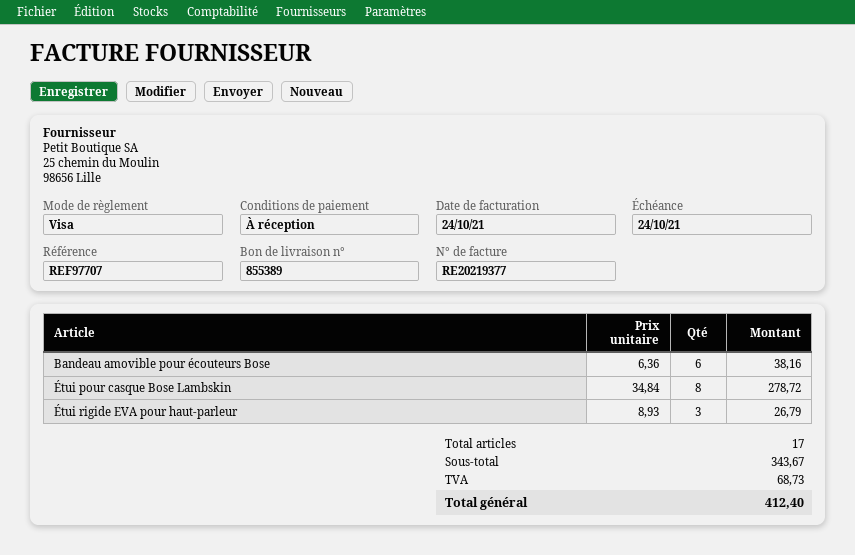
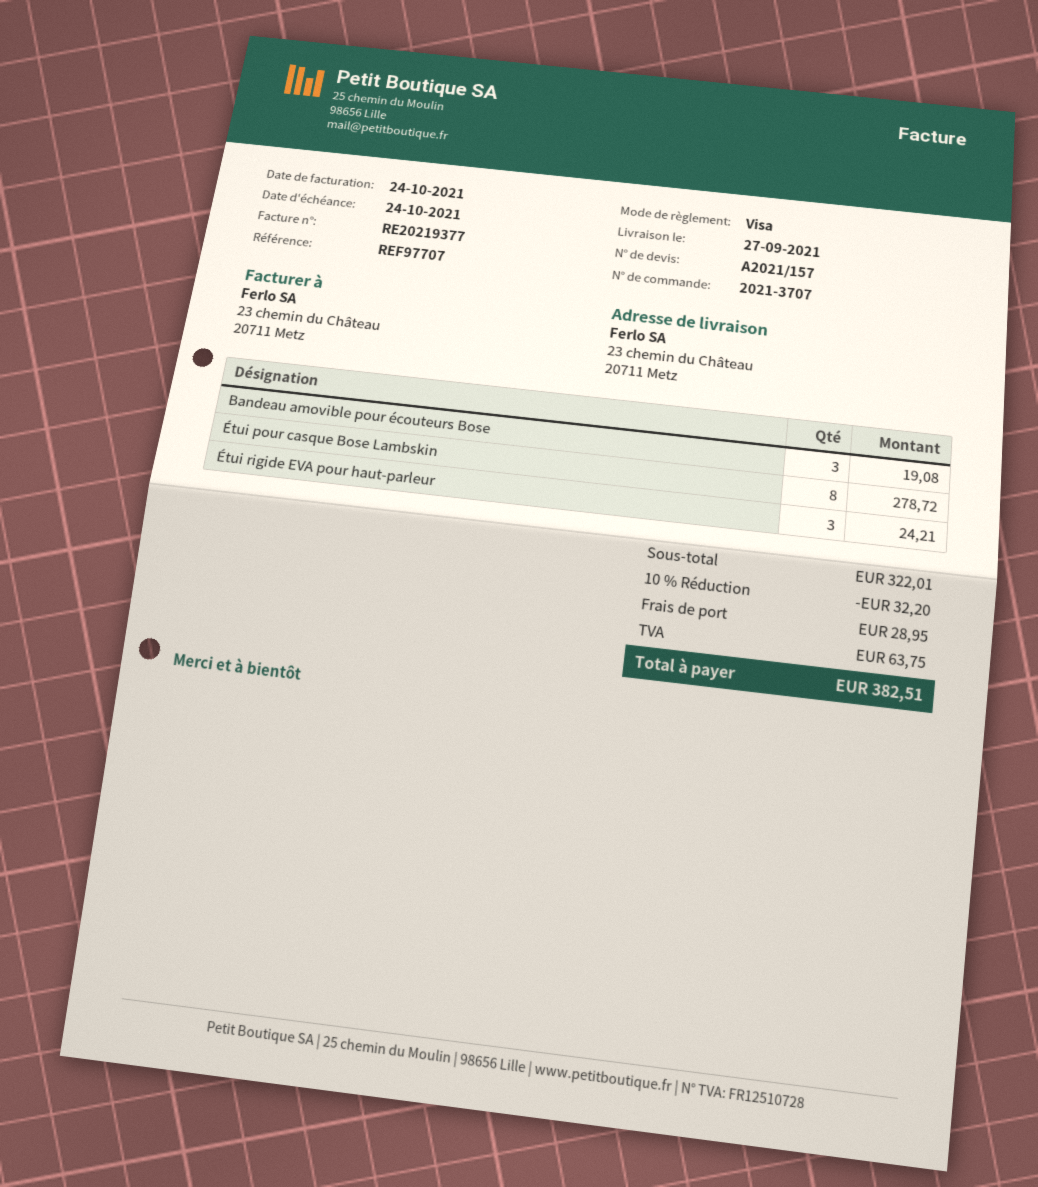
Bandeau amovible pour écouteurs Bose: 6 for 38.16 -> 3 for 19.08
Étui rigide EVA pour haut-parleur: 3 for 26.79 -> 3 for 24.21
subtotal: 343.67 -> 322.01
discount: none -> 10% = 32.20
shipping: none -> 28.95
tax: 68.73 -> 63.75
total: 412.40 -> 382.51

